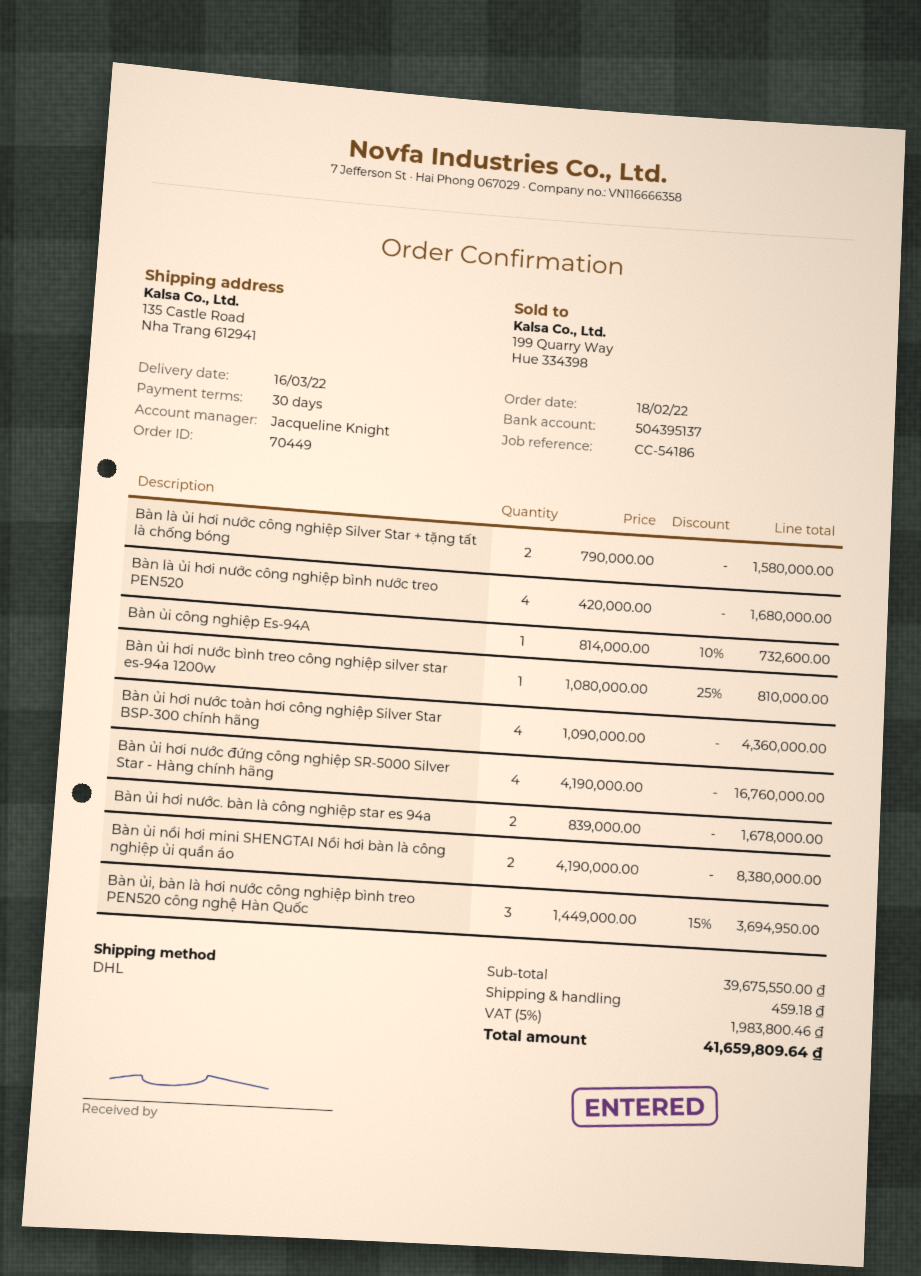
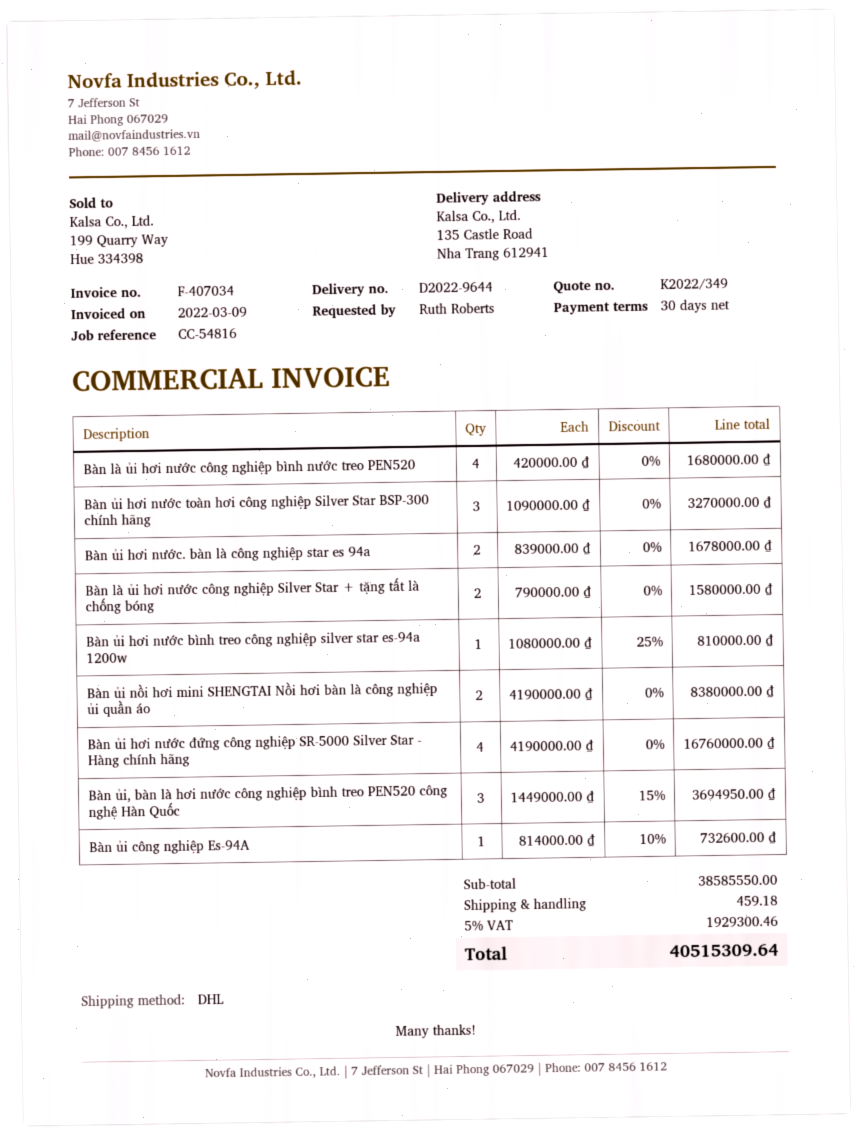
reference: CC-54186 -> CC-54816
Bàn ủi hơi nước toàn hơi công nghiệp Silver Star BSP-300 chính hãng: 4 x 1090000.00 = 4360000.00 -> 3 x 1090000.00 = 3270000.00
subtotal: 39675550.00 -> 38585550.00
tax: 5% = 1983800.46 -> 5% = 1929300.46
total: 41659809.64 -> 40515309.64

